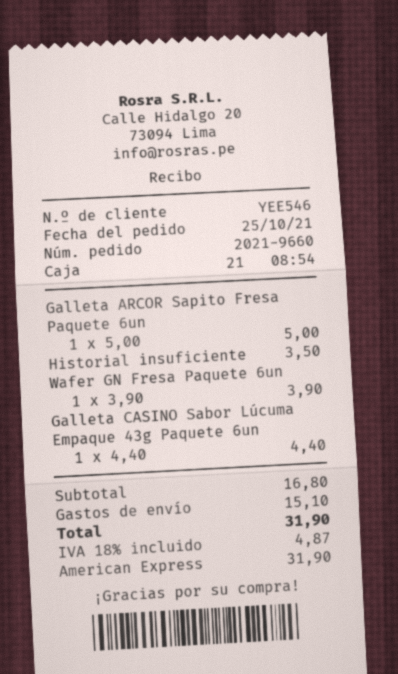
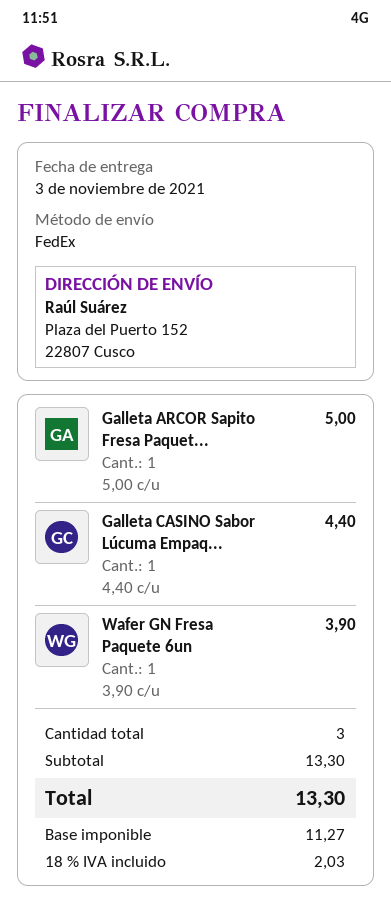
Historial insuficiente: 1 x 3.50 = 3.50 -> none
subtotal: 16.80 -> 13.30
shipping: 15.10 -> none
tax: 18% = 4.87 -> 18% = 2.03
total: 31.90 -> 13.30

